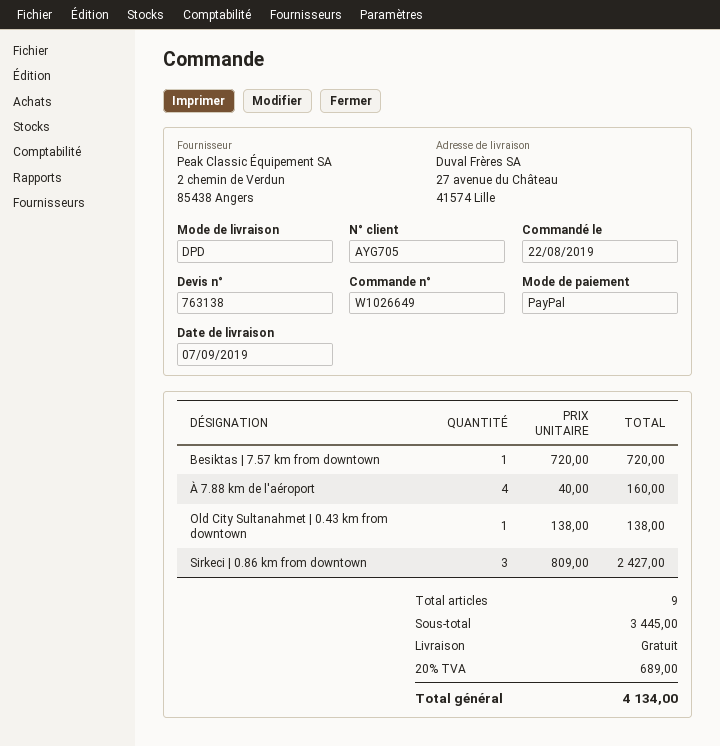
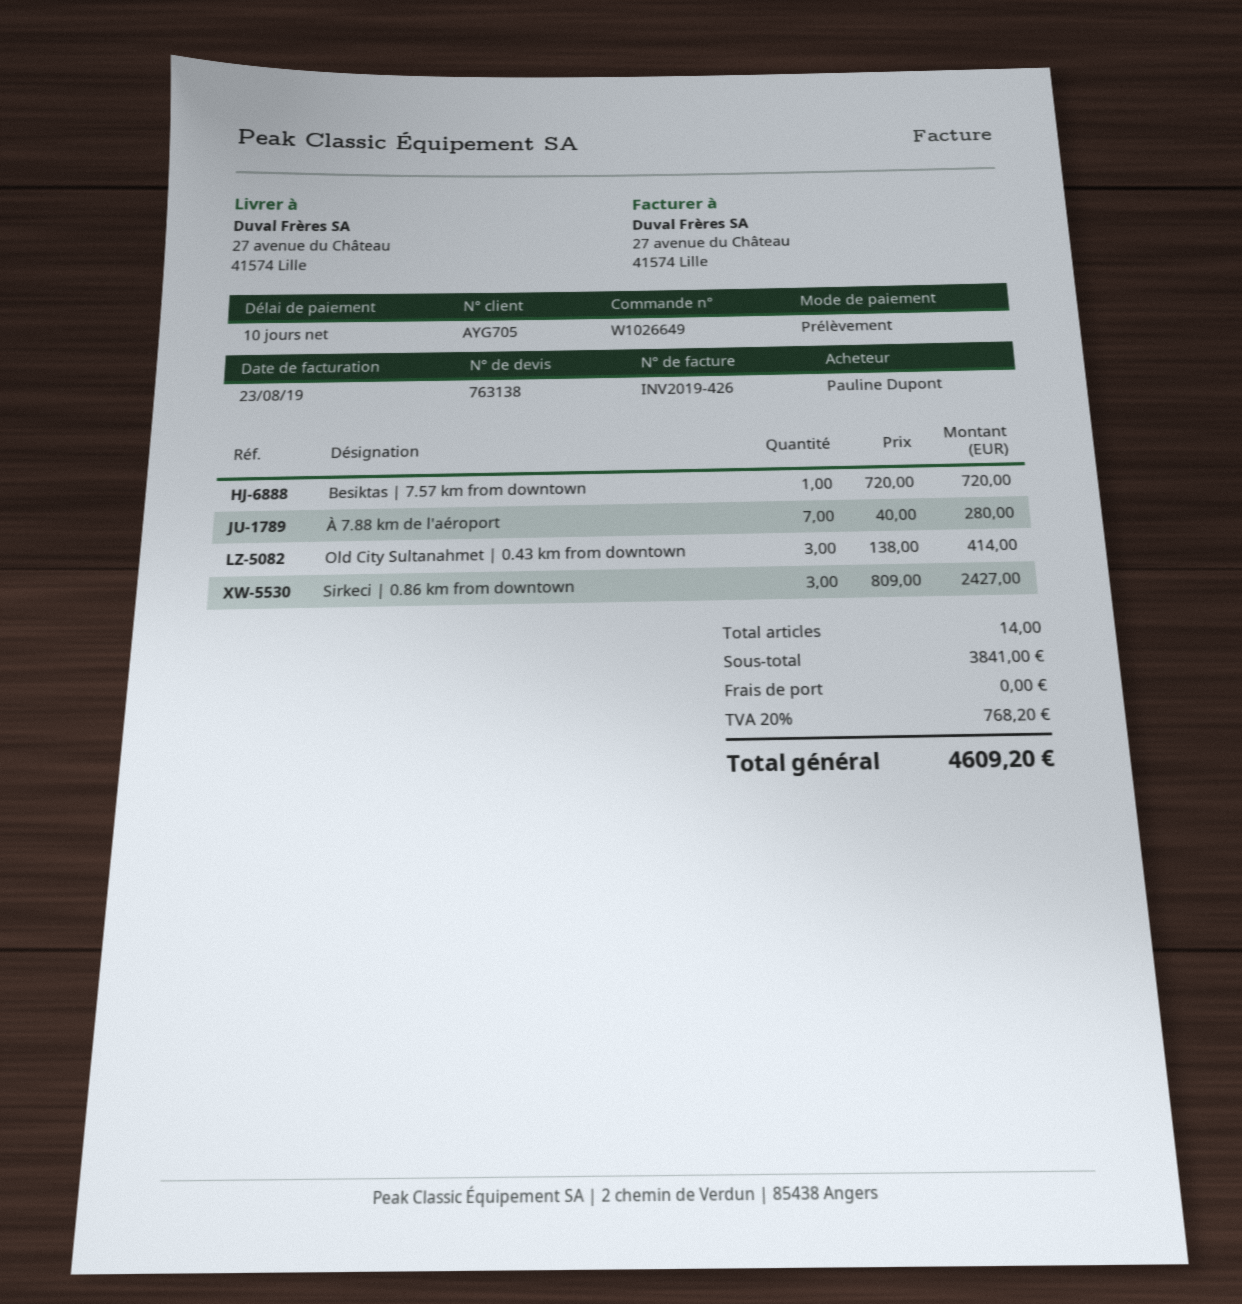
payment method: PayPal -> direct debit
À 7.88 km de l'aéroport: 4 x 40.00 = 160.00 -> 7 x 40.00 = 280.00
Old City Sultanahmet | 0.43 km from downtown: 1 x 138.00 = 138.00 -> 3 x 138.00 = 414.00
total quantity: 9 -> 14
subtotal: 3445.00 -> 3841.00
tax: 20% = 689.00 -> 20% = 768.20
total: 4134.00 -> 4609.20

